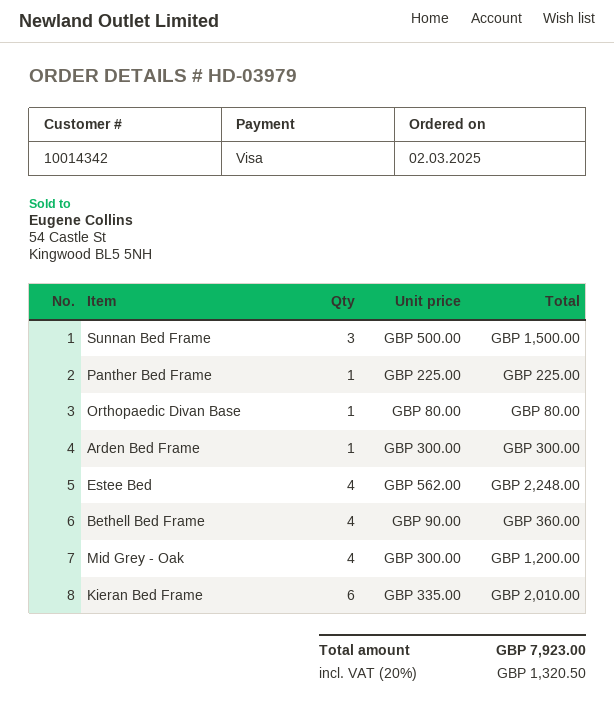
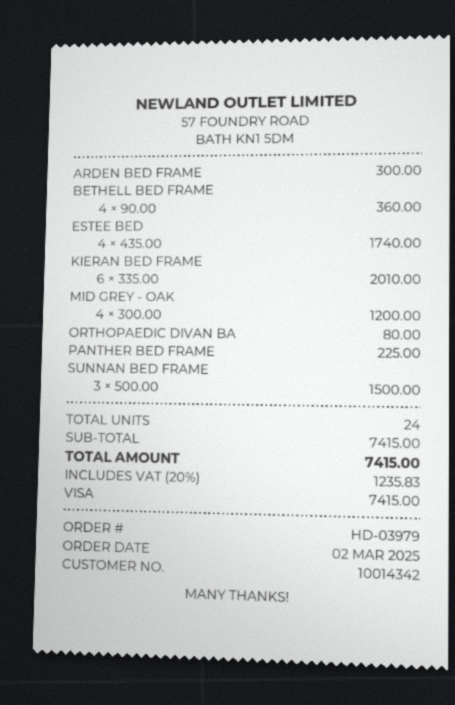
Estee Bed: 4 x 562.00 = 2248.00 -> 4 x 435.00 = 1740.00
tax: 20% = 1320.50 -> 20% = 1235.83
total: 7923.00 -> 7415.00

